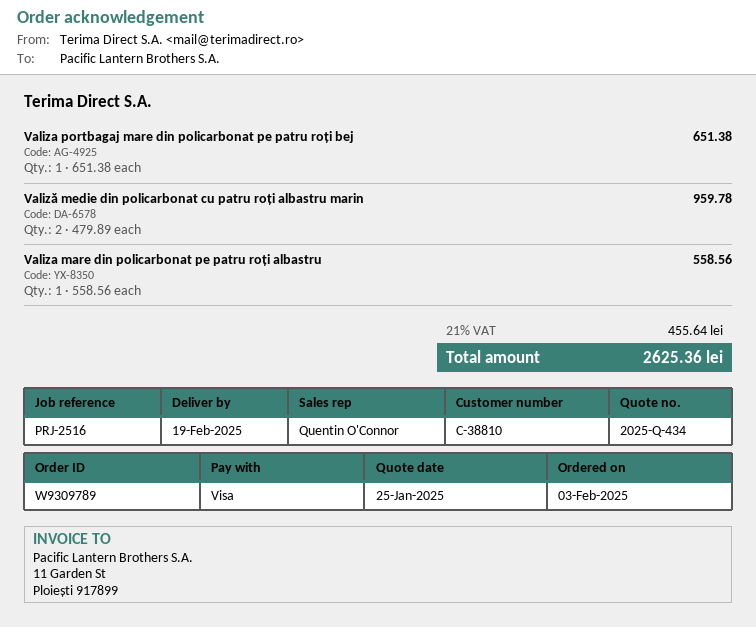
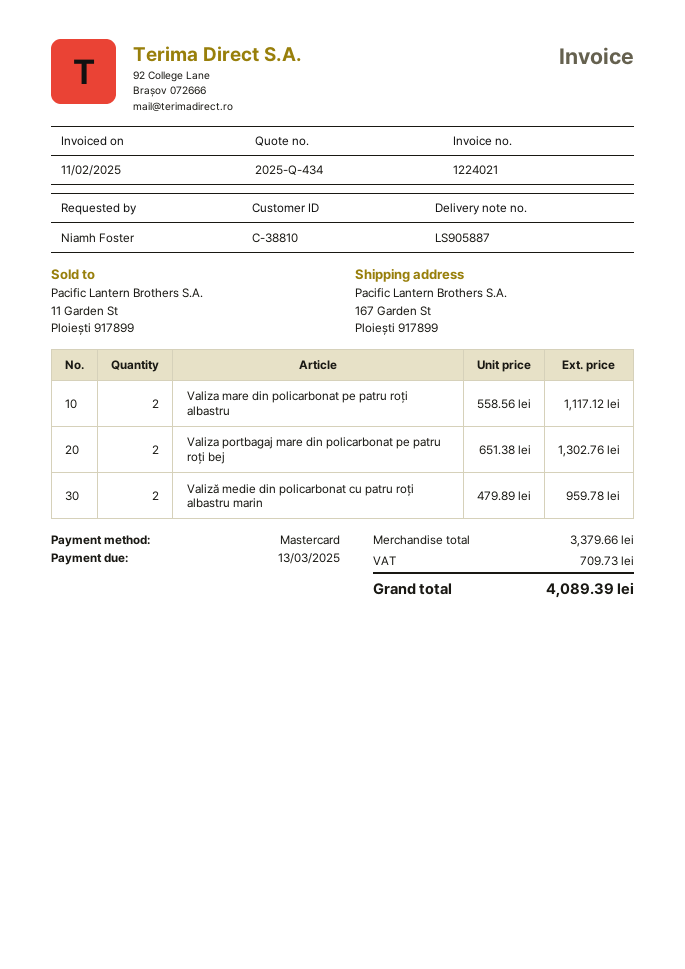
payment method: Visa -> Mastercard
Valiza portbagaj mare din policarbonat pe patru roți bej: 1 x 651.38 = 651.38 -> 2 x 651.38 = 1302.76
Valiza mare din policarbonat pe patru roți albastru: 1 x 558.56 = 558.56 -> 2 x 558.56 = 1117.12
tax: 455.64 -> 709.73
total: 2625.36 -> 4089.39

